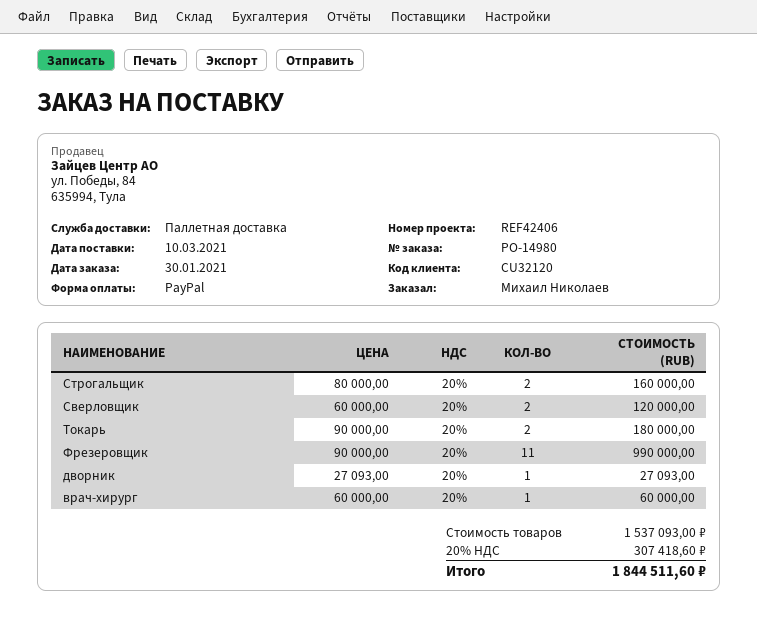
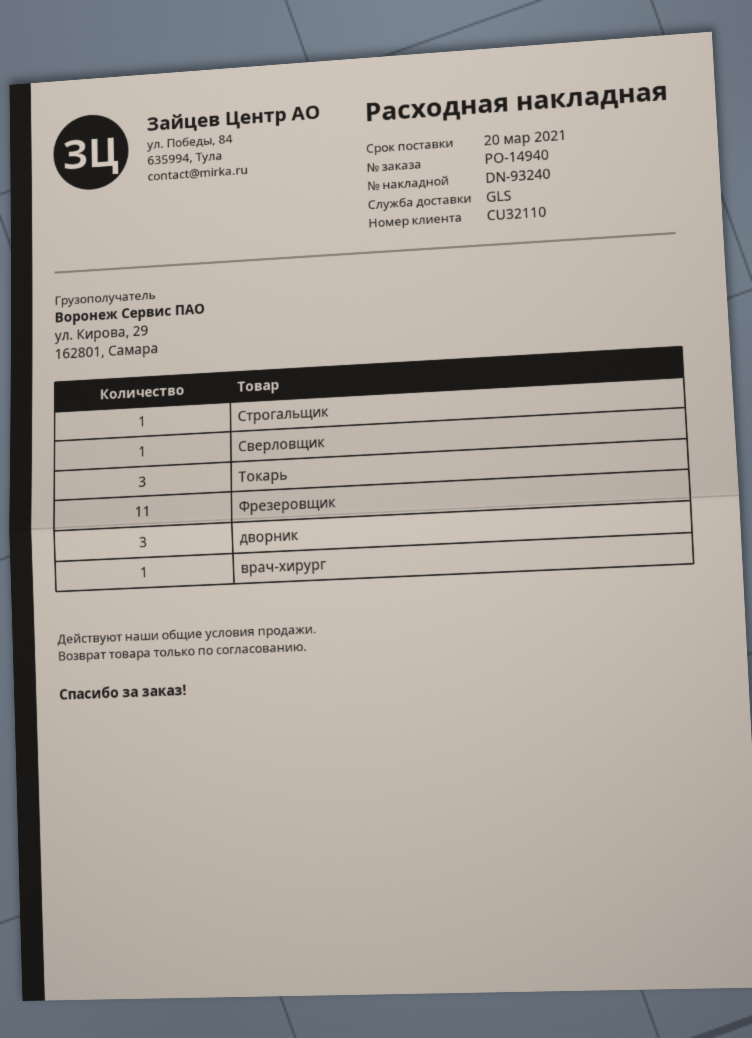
order number: PO-14980 -> PO-14940
delivery date: 2021-03-10 -> 2021-03-20
customer number: CU32120 -> CU32110
shipping method: pallet freight -> GLS
Строгальщик: 2 -> 1
Сверловщик: 2 -> 1
Токарь: 2 -> 3
дворник: 1 -> 3

